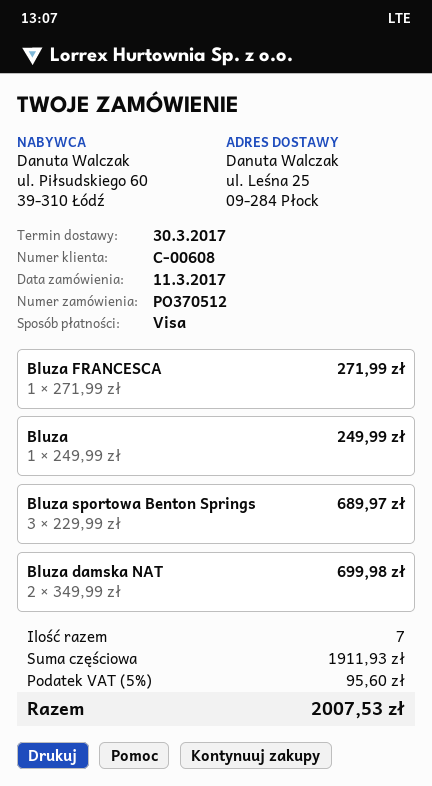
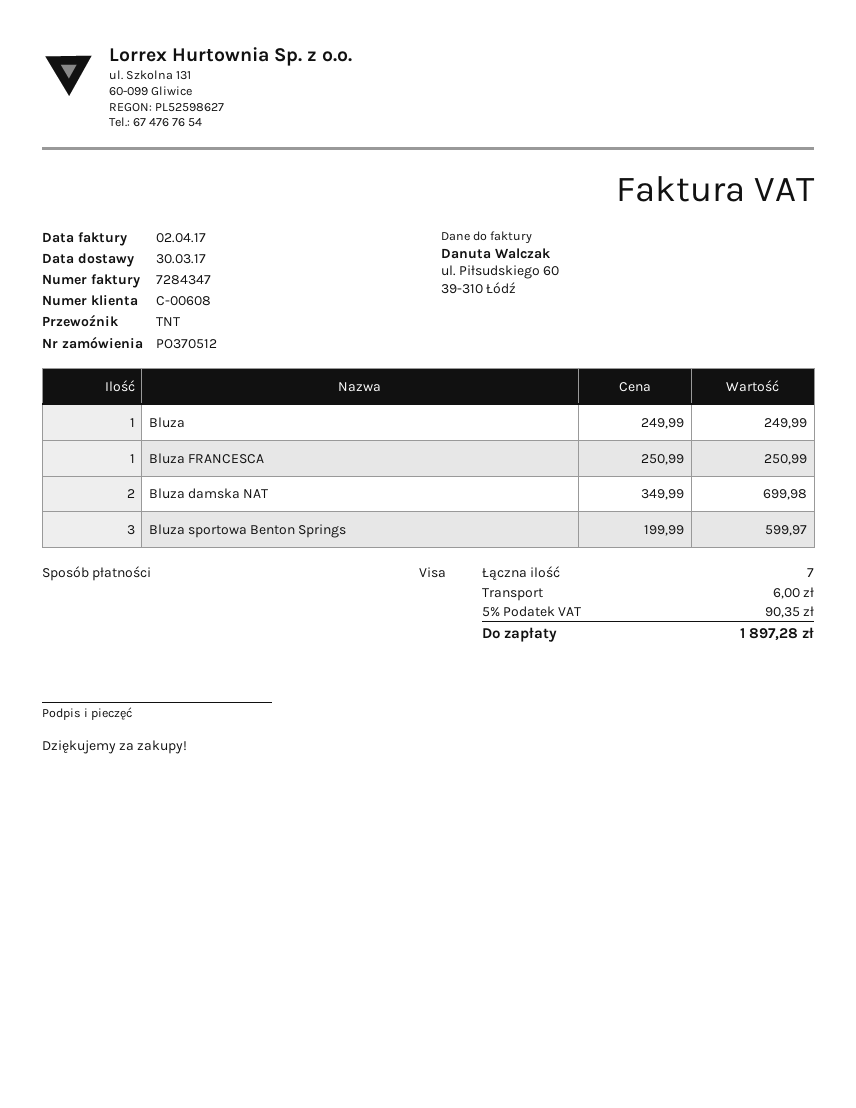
Bluza FRANCESCA: 1 x 271.99 = 271.99 -> 1 x 250.99 = 250.99
Bluza sportowa Benton Springs: 3 x 229.99 = 689.97 -> 3 x 199.99 = 599.97
shipping: none -> 6.00
tax: 5% = 95.60 -> 5% = 90.35
total: 2007.53 -> 1897.28

